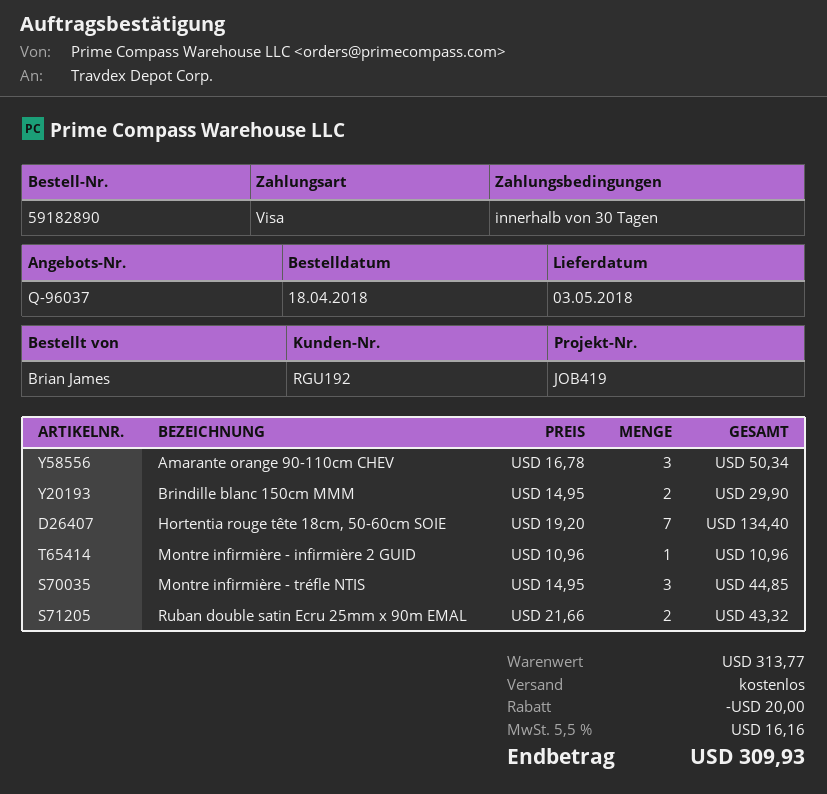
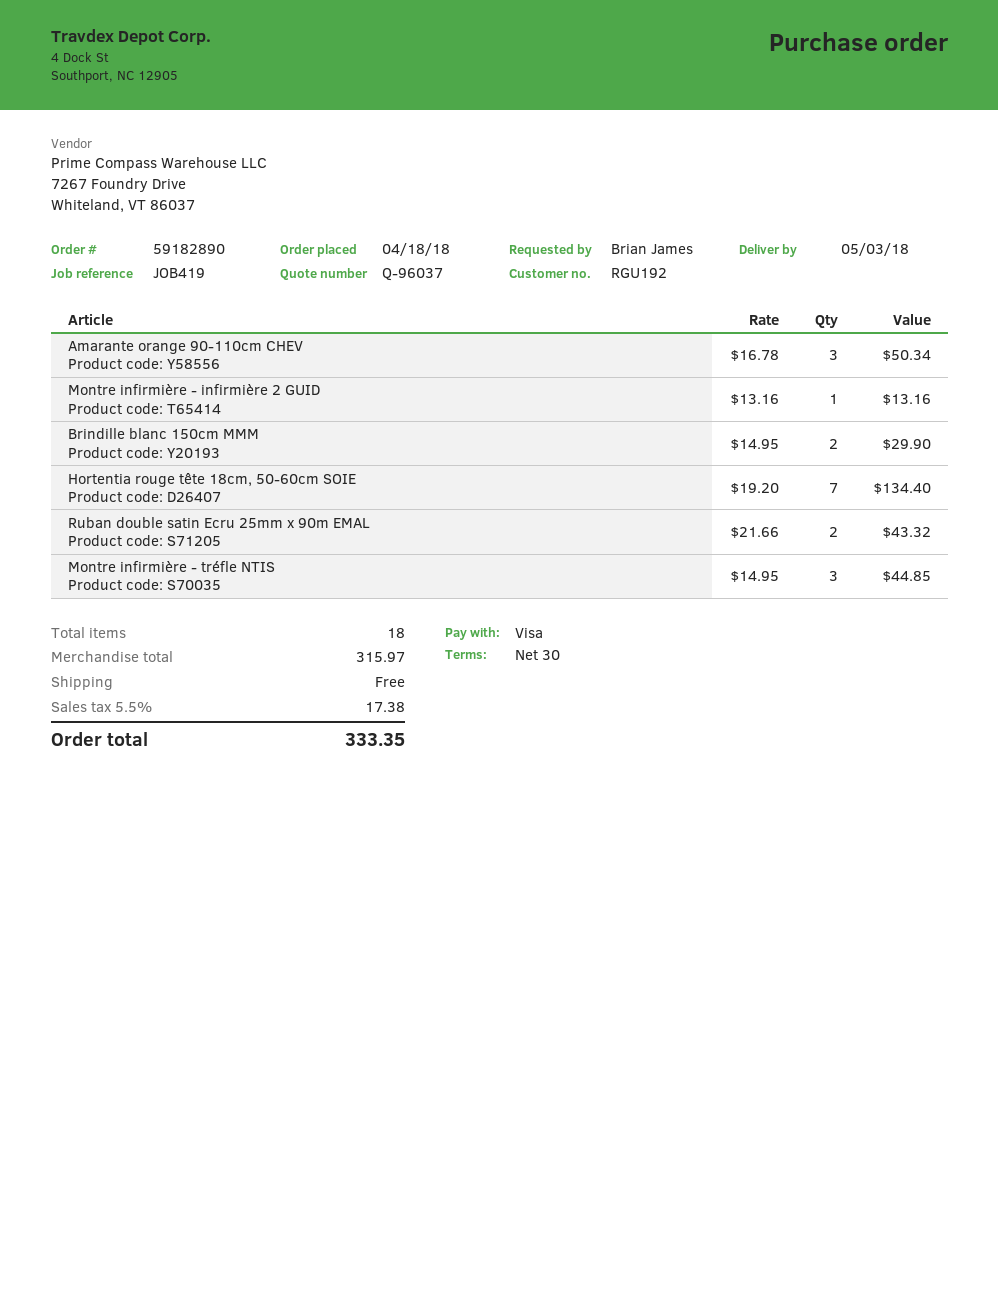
Montre infirmière - infirmière 2 GUID: 1 x 10.96 = 10.96 -> 1 x 13.16 = 13.16
subtotal: 313.77 -> 315.97
discount: 20.00 -> none
tax: 5.5% = 16.16 -> 5.5% = 17.38
total: 309.93 -> 333.35

